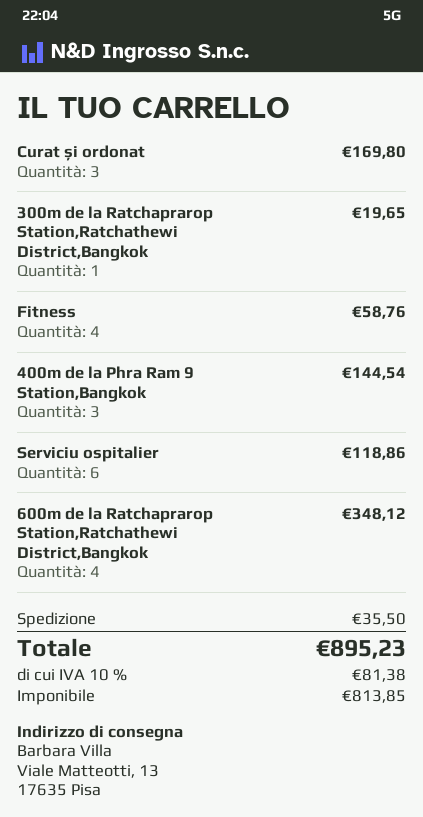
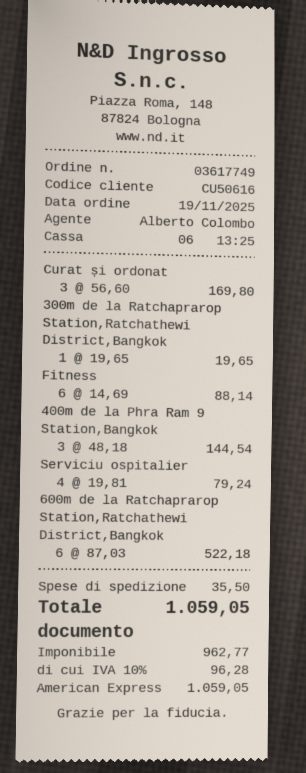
Fitness: 4 for 58.76 -> 6 for 88.14
Serviciu ospitalier: 6 for 118.86 -> 4 for 79.24
600m de la Ratchaprarop Station,Ratchathewi District,Bangkok: 4 for 348.12 -> 6 for 522.18
net: 813.85 -> 962.77
tax: 10% = 81.38 -> 10% = 96.28
total: 895.23 -> 1059.05

